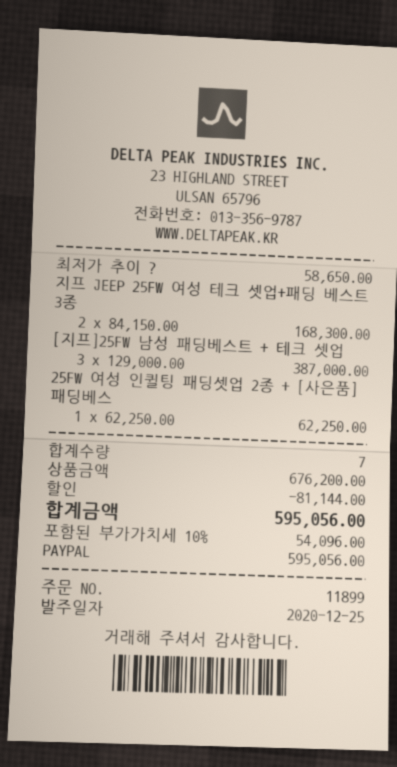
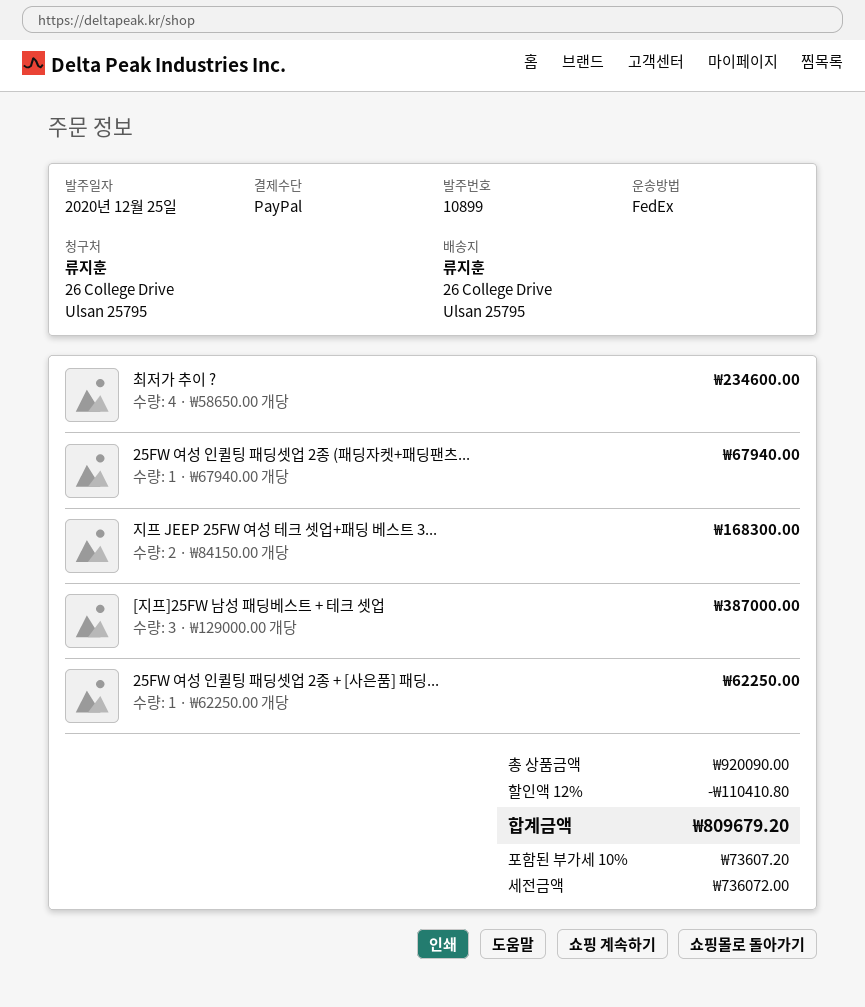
order number: 11899 -> 10899
최저가 추이 ?: 1 x 58650.00 = 58650.00 -> 4 x 58650.00 = 234600.00
25FW 여성 인퀼팅 패딩셋업 2종 (패딩자켓+패딩팬츠...: none -> 1 x 67940.00 = 67940.00
subtotal: 676200.00 -> 920090.00
discount: 81144.00 -> 110410.80
tax: 10% = 54096.00 -> 10% = 73607.20
total: 595056.00 -> 809679.20

